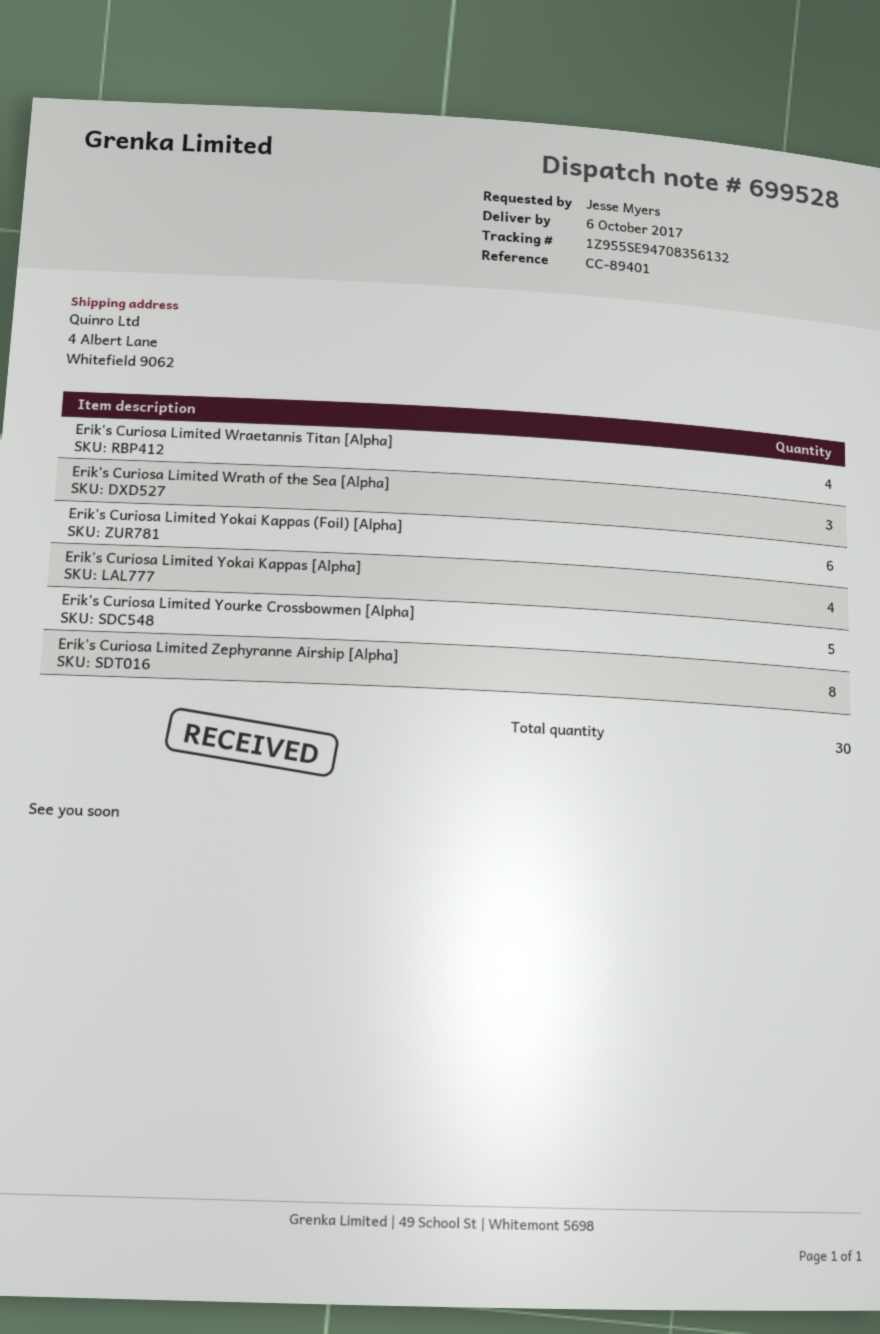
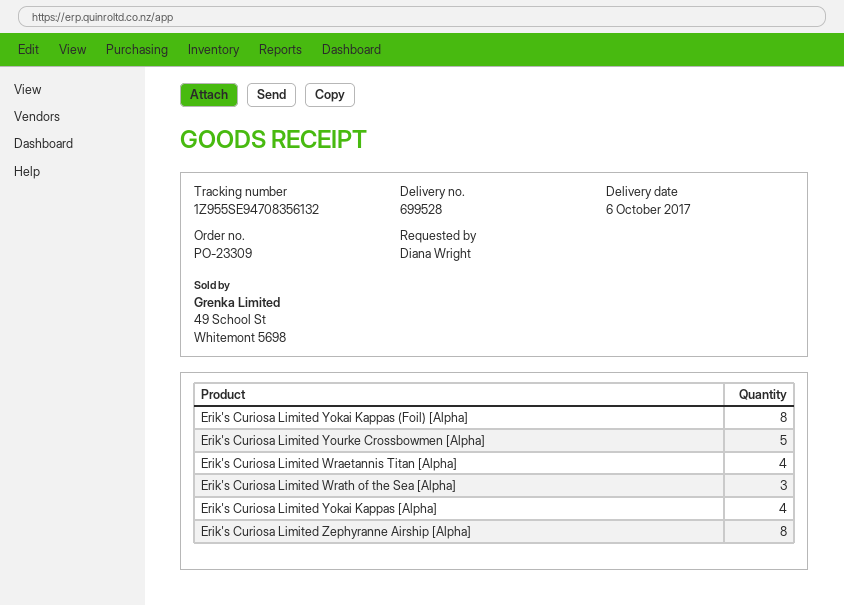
ordered by: Jesse Myers -> Diana Wright
Erik's Curiosa Limited Yokai Kappas (Foil) [Alpha]: 6 -> 8

